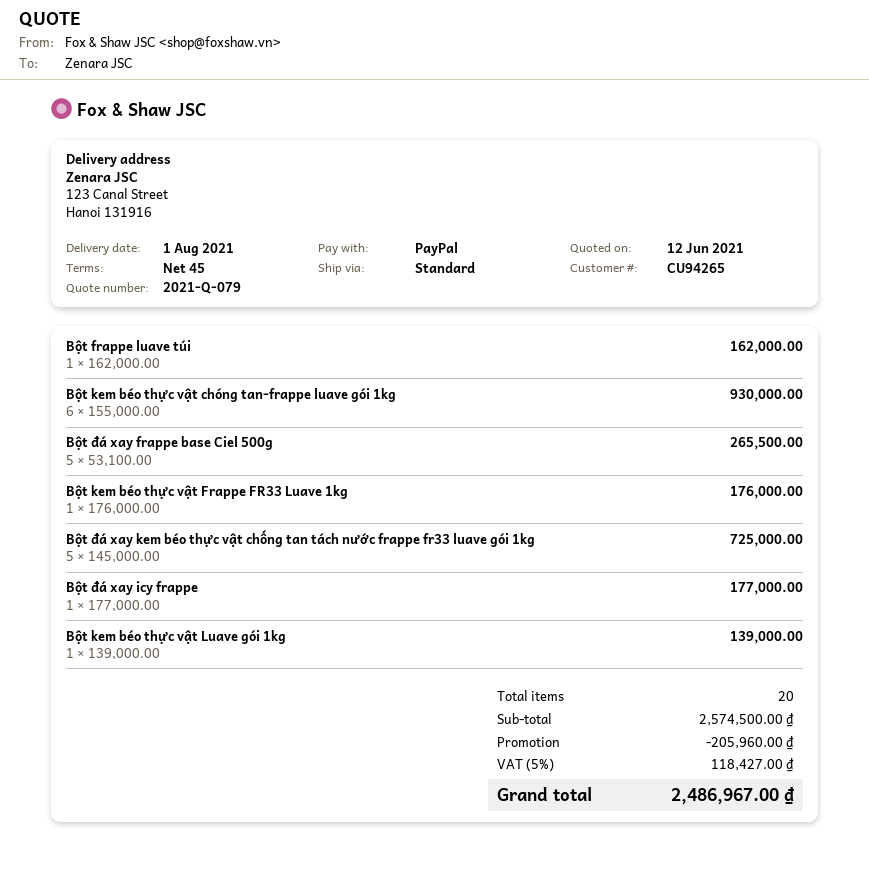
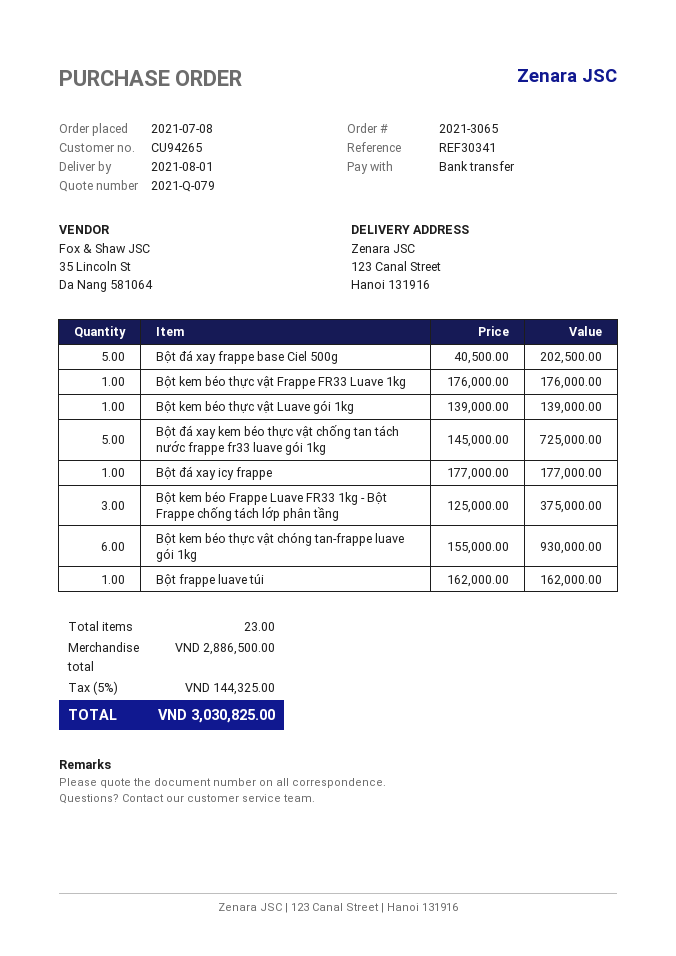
payment method: PayPal -> bank transfer
Bột đá xay frappe base Ciel 500g: 5 x 53100.00 = 265500.00 -> 5 x 40500.00 = 202500.00
Bột kem béo Frappe Luave FR33 1kg - Bột Frappe chống tách lớp phân tầng: none -> 3 x 125000.00 = 375000.00
total quantity: 20 -> 23
subtotal: 2574500.00 -> 2886500.00
discount: 205960.00 -> none
tax: 5% = 118427.00 -> 5% = 144325.00
total: 2486967.00 -> 3030825.00

